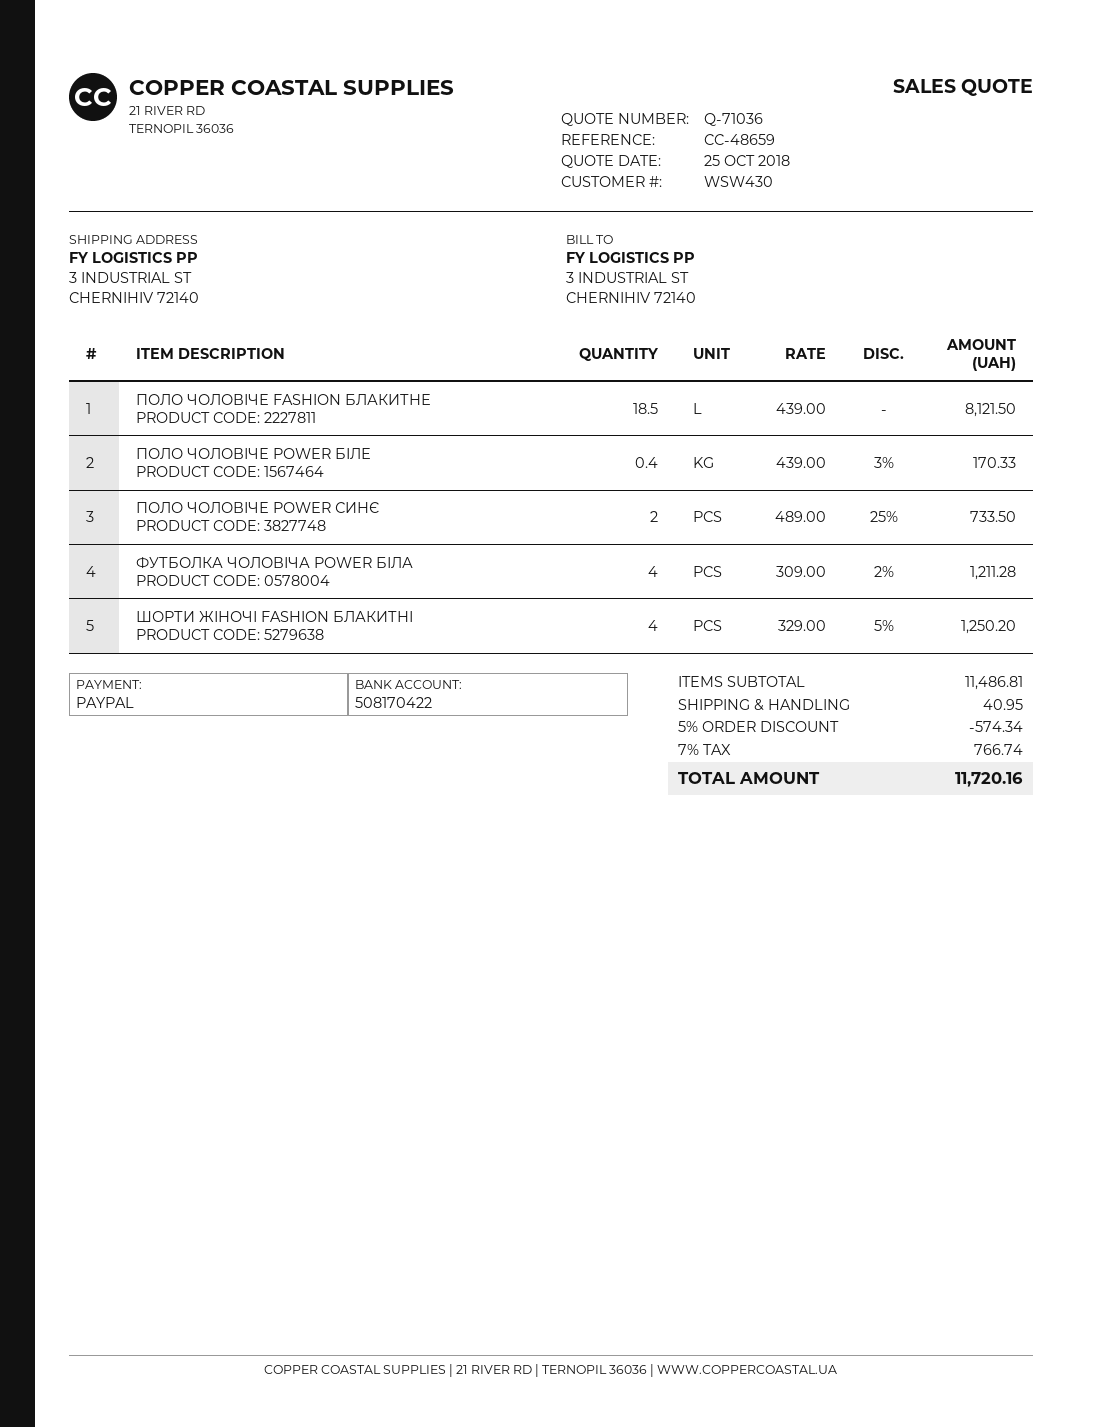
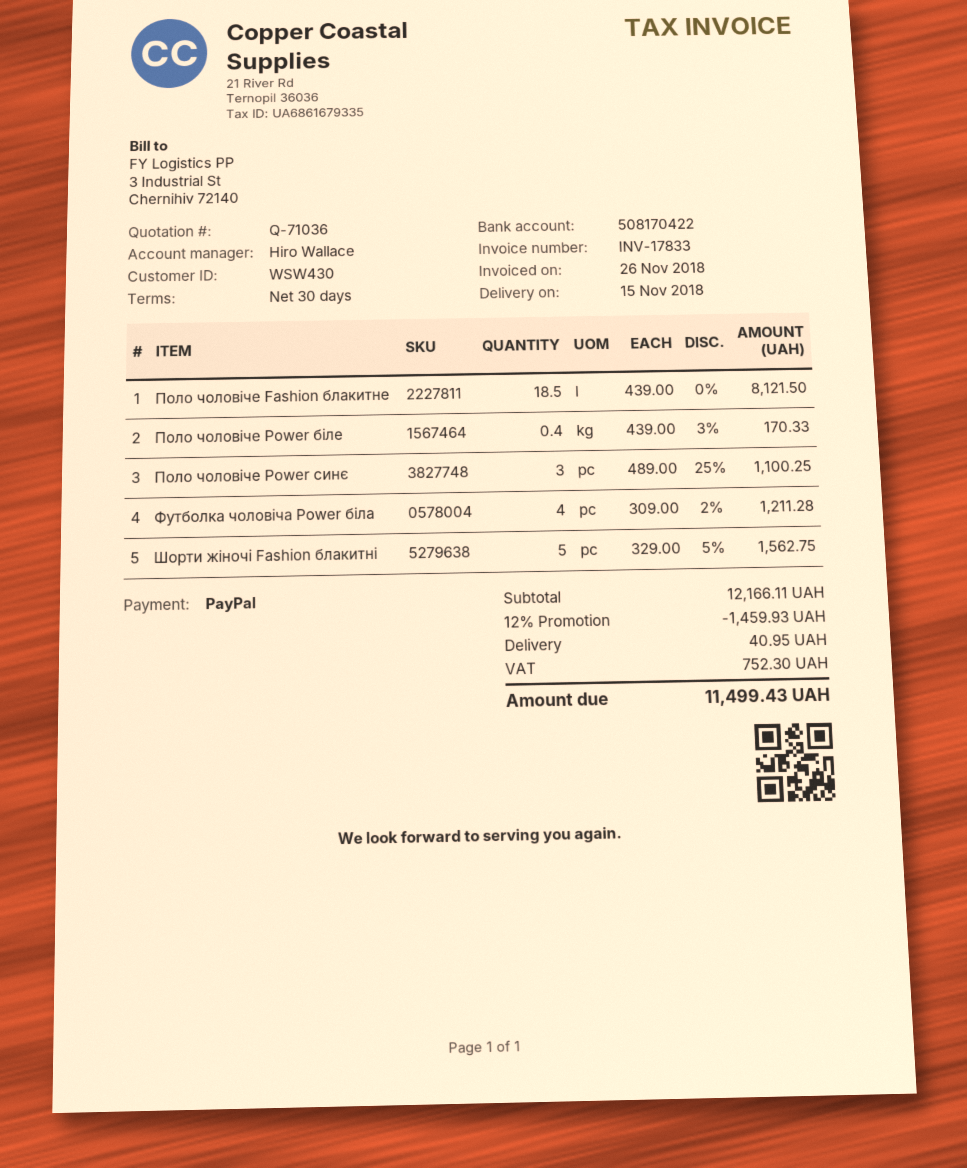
ПОЛО ЧОЛОВІЧЕ POWER СИНЄ: 2 x 489.00 - 25% = 733.50 -> 3 x 489.00 - 25% = 1100.25
ШОРТИ ЖІНОЧІ FASHION БЛАКИТНІ: 4 x 329.00 - 5% = 1250.20 -> 5 x 329.00 - 5% = 1562.75
subtotal: 11486.81 -> 12166.11
discount: 5% = 574.34 -> 12% = 1459.93
tax: 766.74 -> 752.30
total: 11720.16 -> 11499.43

